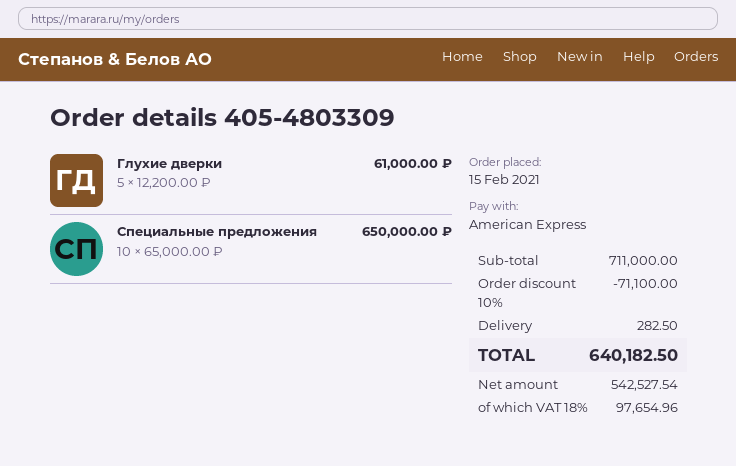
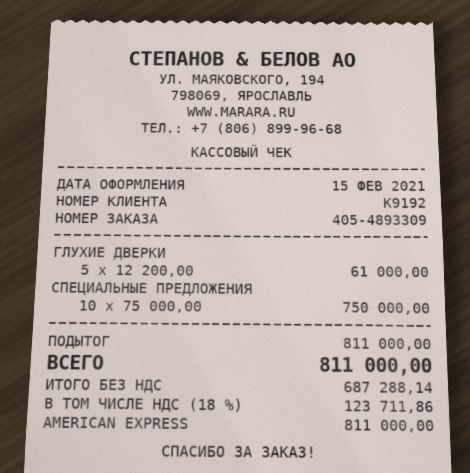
order number: 405-4803309 -> 405-4893309
Специальные предложения: 10 x 65000.00 = 650000.00 -> 10 x 75000.00 = 750000.00
subtotal: 711000.00 -> 811000.00
discount: 10% = 71100.00 -> none
shipping: 282.50 -> none
net: 542527.54 -> 687288.14
tax: 18% = 97654.96 -> 18% = 123711.86
total: 640182.50 -> 811000.00

